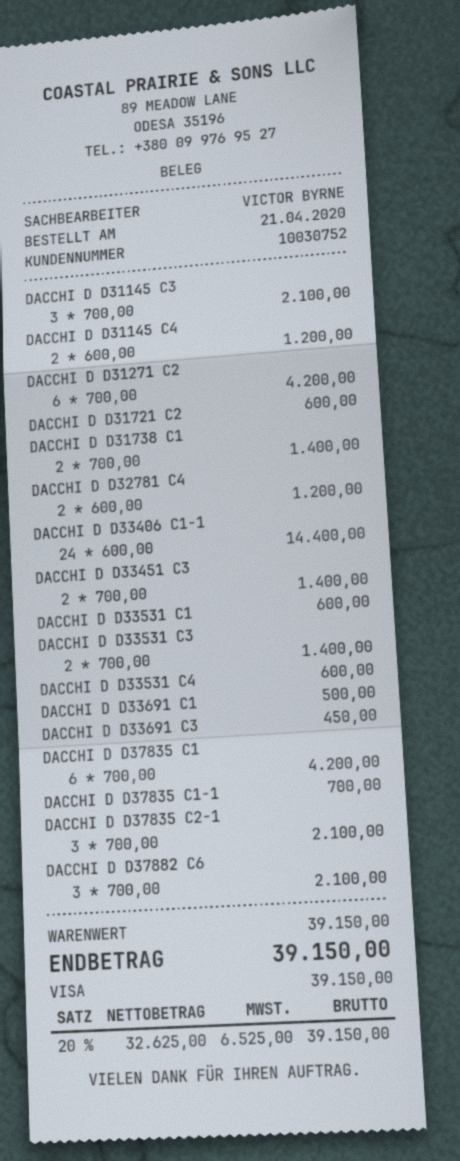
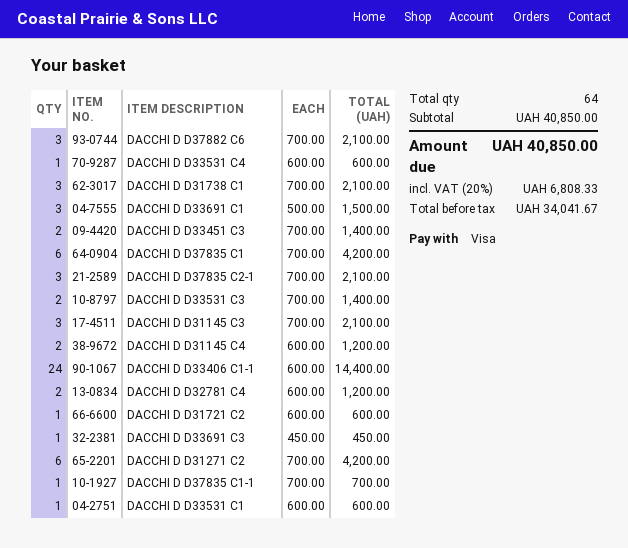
DACCHI D D31738 С1: 2 x 700.00 = 1400.00 -> 3 x 700.00 = 2100.00
DACCHI D D33691 C1: 1 x 500.00 = 500.00 -> 3 x 500.00 = 1500.00
subtotal: 39150.00 -> 40850.00
net: 32625.00 -> 34041.67
tax: 20% = 6525.00 -> 20% = 6808.33
total: 39150.00 -> 40850.00

